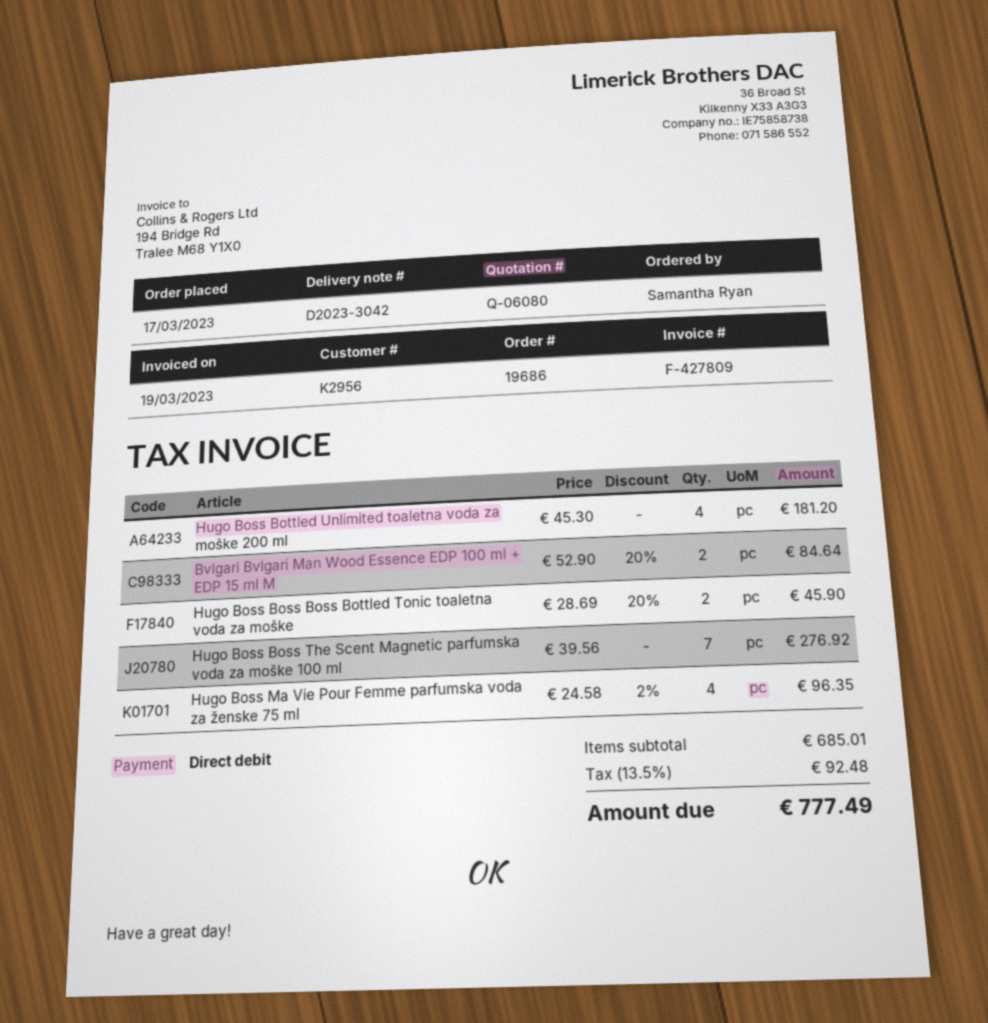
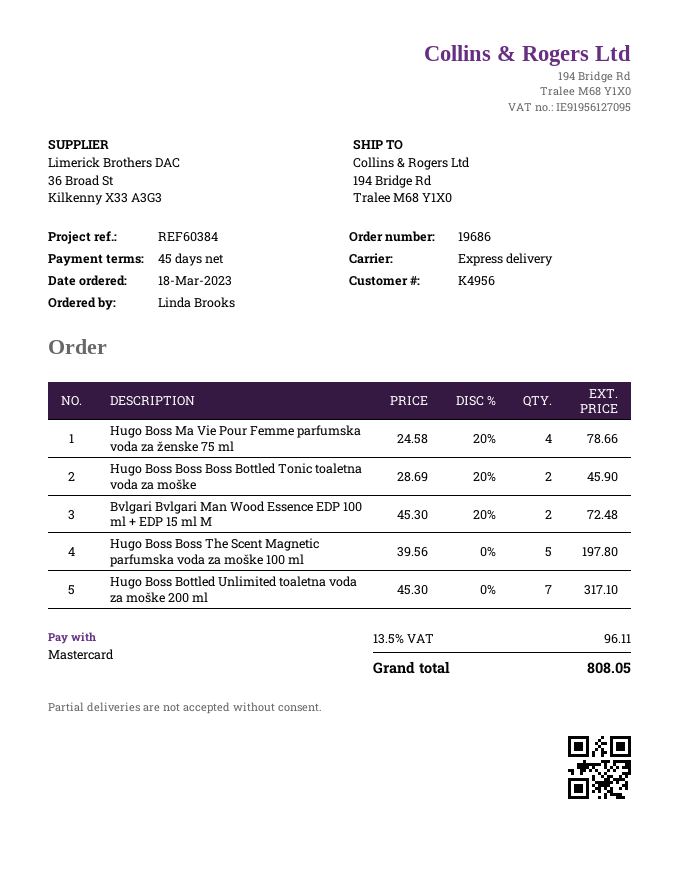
order date: 2023-03-17 -> 2023-03-18
customer number: K2956 -> K4956
ordered by: Samantha Ryan -> Linda Brooks
payment method: direct debit -> Mastercard
Hugo Boss Bottled Unlimited toaletna voda za moške 200 ml: 4 x 45.30 = 181.20 -> 7 x 45.30 = 317.10
Bvlgari Bvlgari Man Wood Essence EDP 100 ml + EDP 15 ml M: 2 x 52.90 - 20% = 84.64 -> 2 x 45.30 - 20% = 72.48
Hugo Boss Boss The Scent Magnetic parfumska voda za moške 100 ml: 7 x 39.56 = 276.92 -> 5 x 39.56 = 197.80
Hugo Boss Ma Vie Pour Femme parfumska voda za ženske 75 ml: 4 x 24.58 - 2% = 96.35 -> 4 x 24.58 - 20% = 78.66
tax: 13.5% = 92.48 -> 13.5% = 96.11
total: 777.49 -> 808.05

